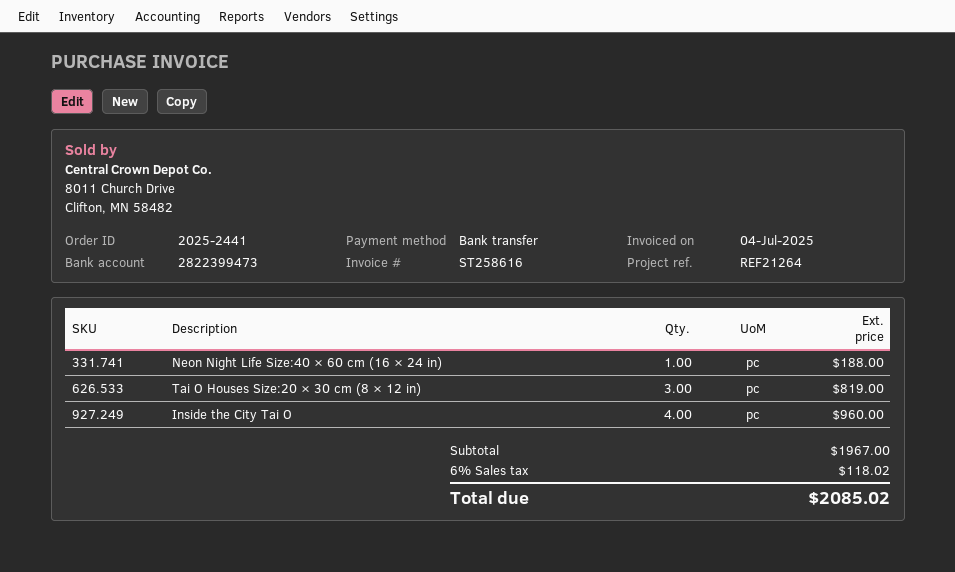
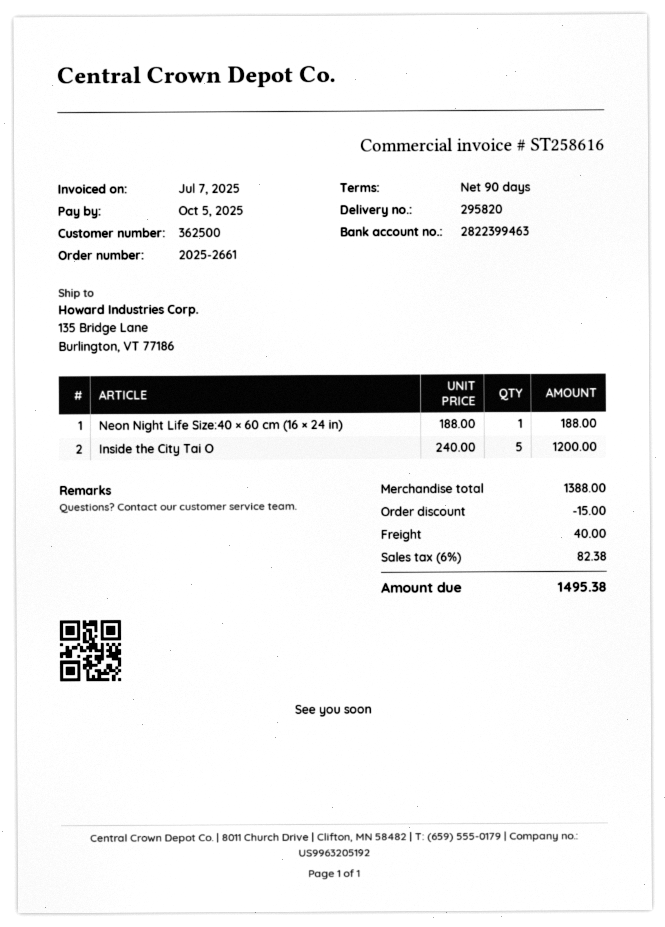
order number: 2025-2441 -> 2025-2661
invoice date: 2025-07-04 -> 2025-07-07
bank account: 2822399473 -> 2822399463
Tai O Houses Size:20 × 30 cm (8 × 12 in): 3 for 819.00 -> none
Inside the City Tai O: 4 for 960.00 -> 5 for 1200.00
subtotal: 1967.00 -> 1388.00
discount: none -> 15.00
shipping: none -> 40.00
tax: 6% = 118.02 -> 6% = 82.38
total: 2085.02 -> 1495.38

